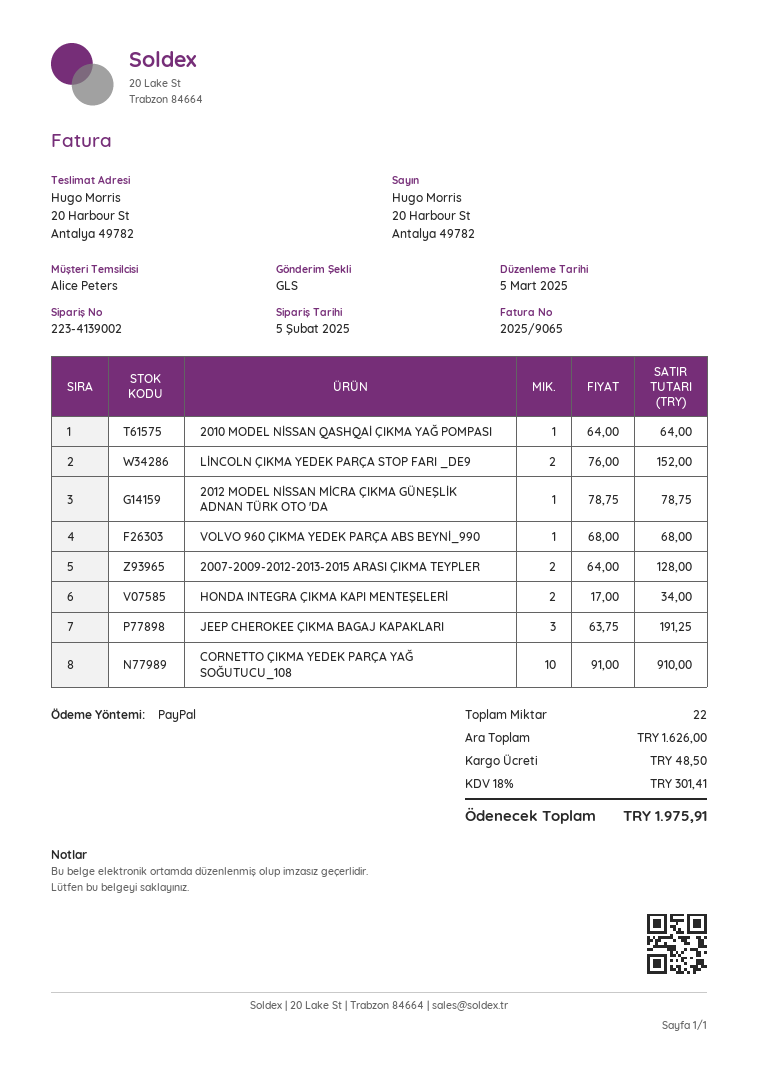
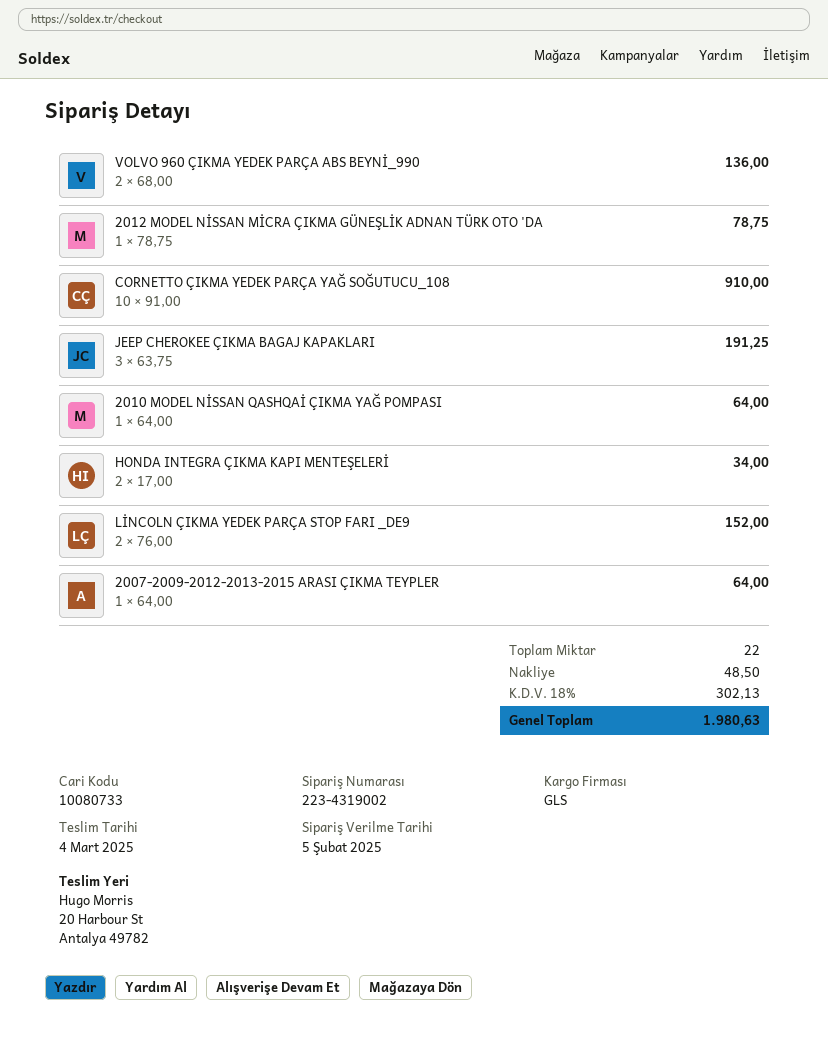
order number: 223-4139002 -> 223-4319002
VOLVO 960 ÇIKMA YEDEK PARÇA ABS BEYNİ_990: 1 x 68.00 = 68.00 -> 2 x 68.00 = 136.00
2007-2009-2012-2013-2015 ARASI ÇIKMA TEYPLER: 2 x 64.00 = 128.00 -> 1 x 64.00 = 64.00
tax: 18% = 301.41 -> 18% = 302.13
total: 1975.91 -> 1980.63

